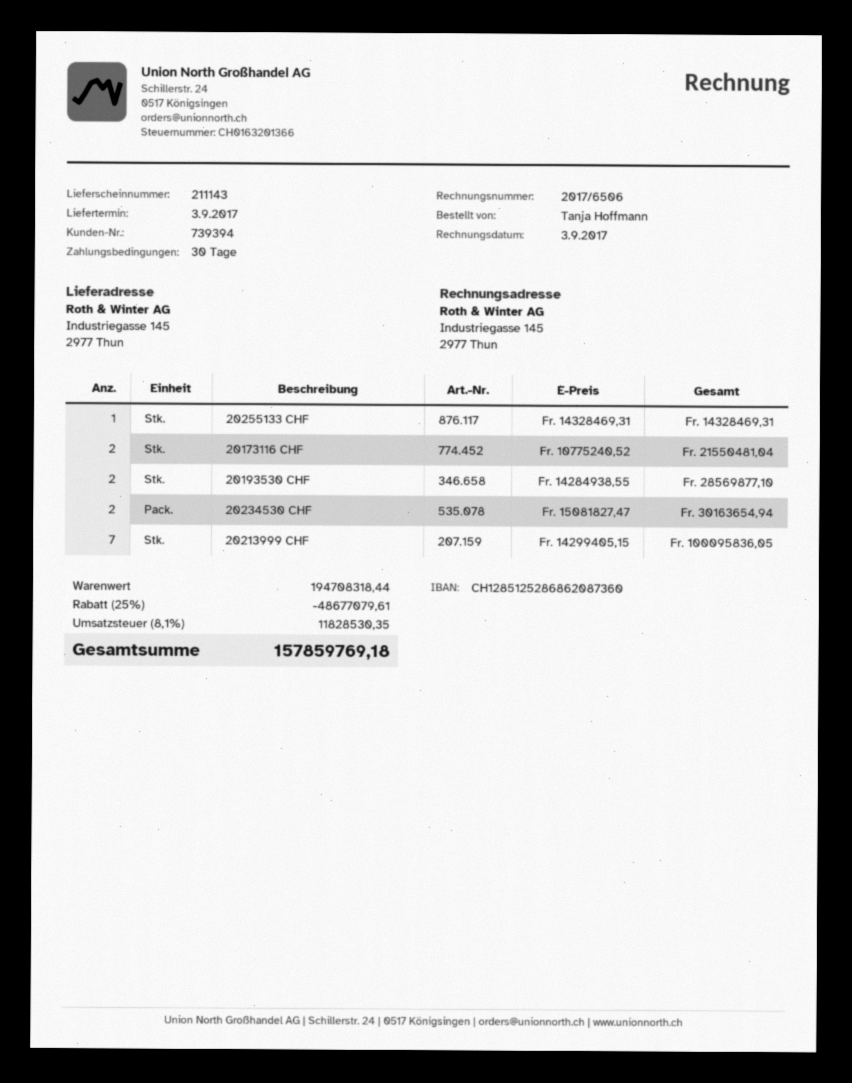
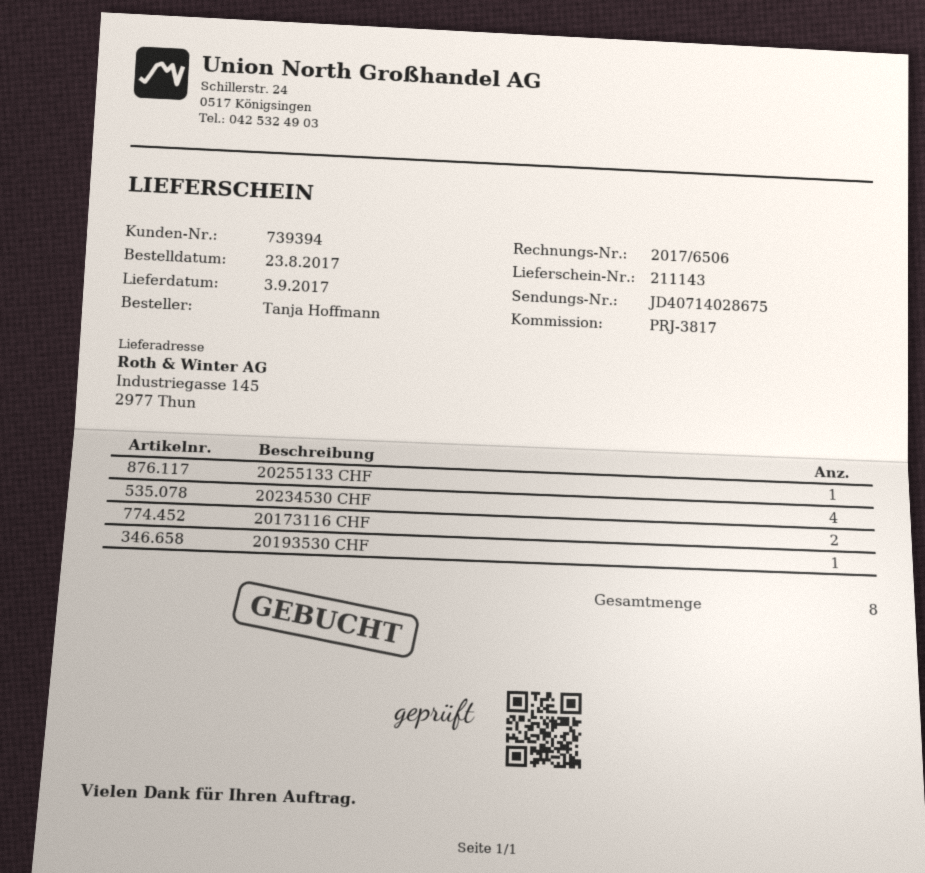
20193530 CHF: 2 -> 1
20234530 CHF: 2 -> 4
20213999 CHF: 7 -> none

